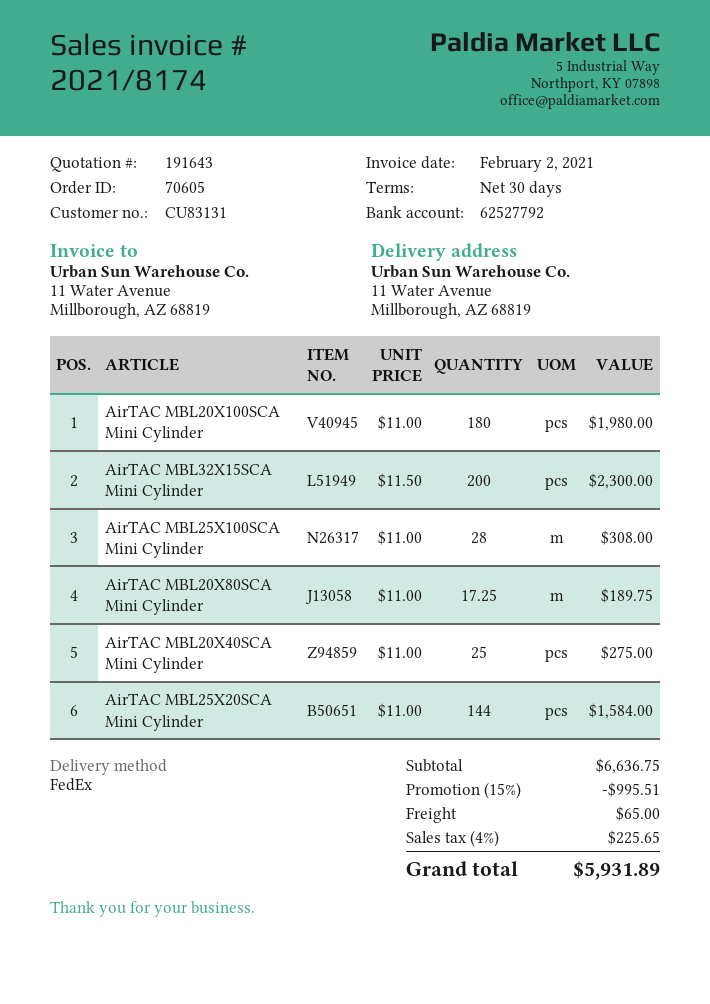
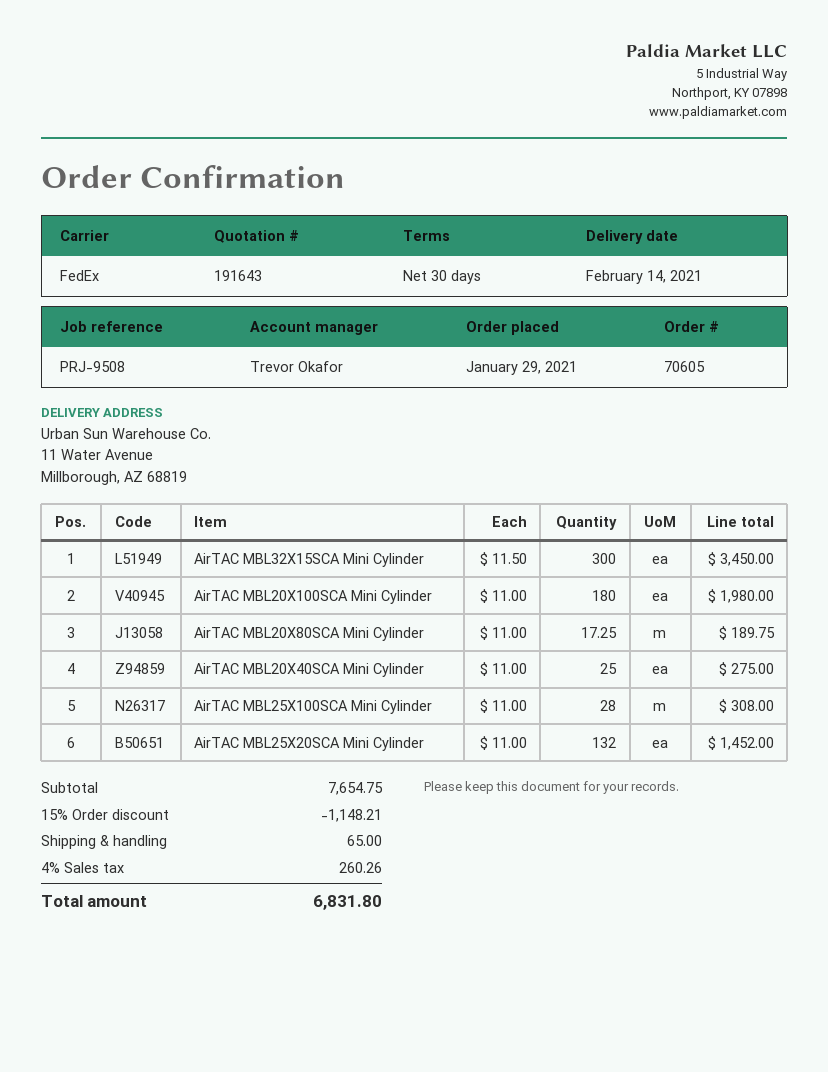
AirTAC MBL32X15SCA Mini Cylinder: 200 x 11.50 = 2300.00 -> 300 x 11.50 = 3450.00
AirTAC MBL25X20SCA Mini Cylinder: 144 x 11.00 = 1584.00 -> 132 x 11.00 = 1452.00
subtotal: 6636.75 -> 7654.75
discount: 15% = 995.51 -> 15% = 1148.21
tax: 4% = 225.65 -> 4% = 260.26
total: 5931.89 -> 6831.80

